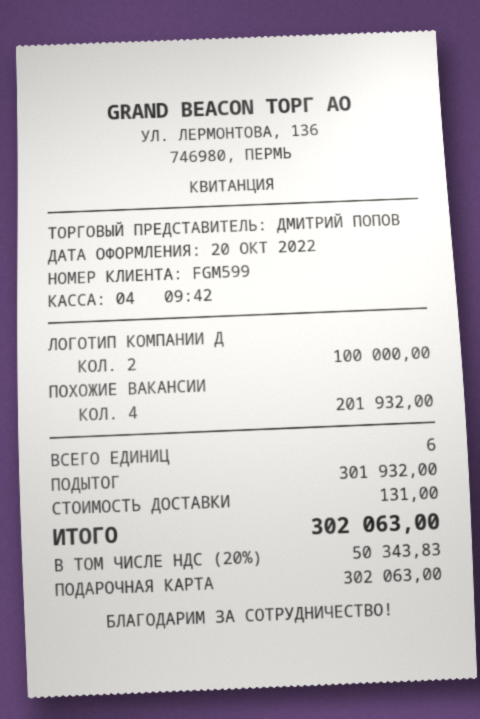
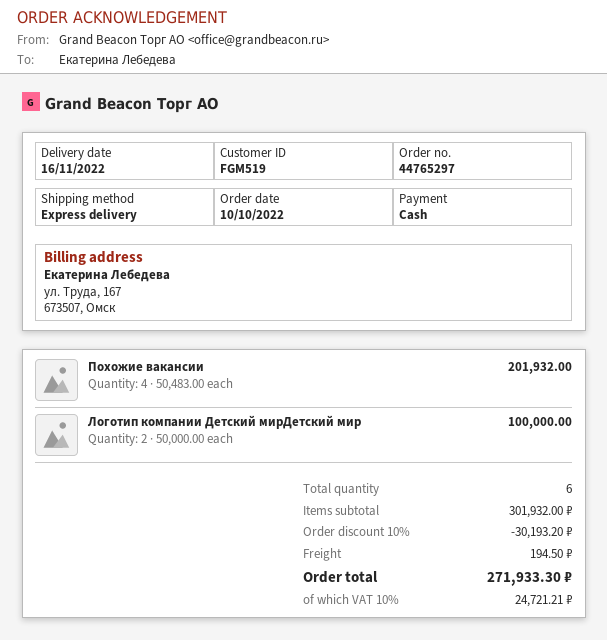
order date: 2022-10-20 -> 2022-10-10
customer number: FGM599 -> FGM519
payment method: gift card -> cash
discount: none -> 10% = 30193.20
shipping: 131.00 -> 194.50
tax: 20% = 50343.83 -> 10% = 24721.21
total: 302063.00 -> 271933.30

